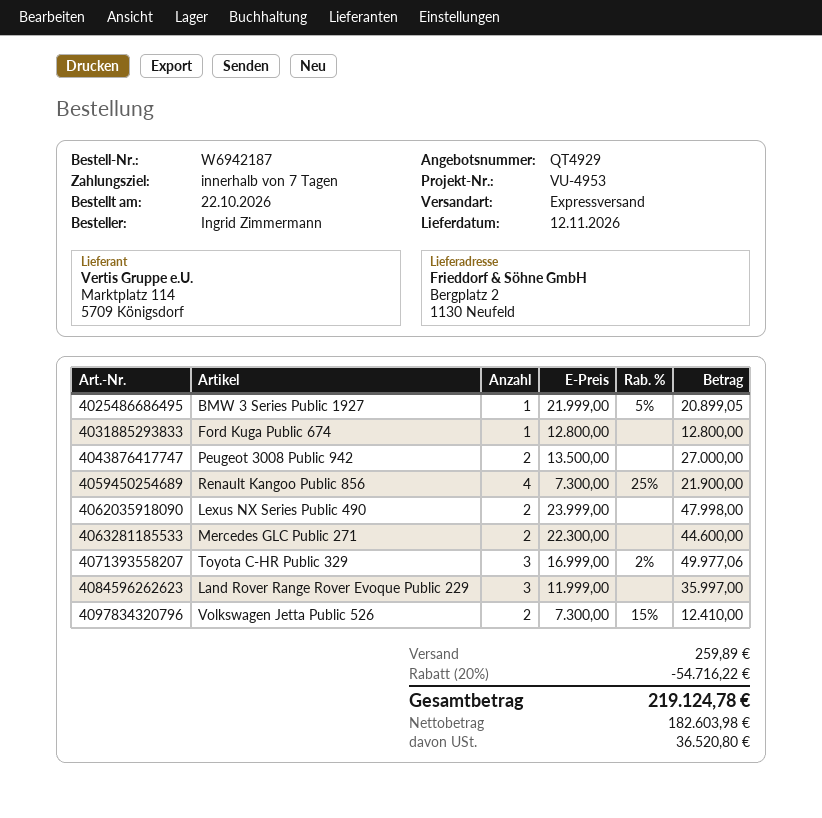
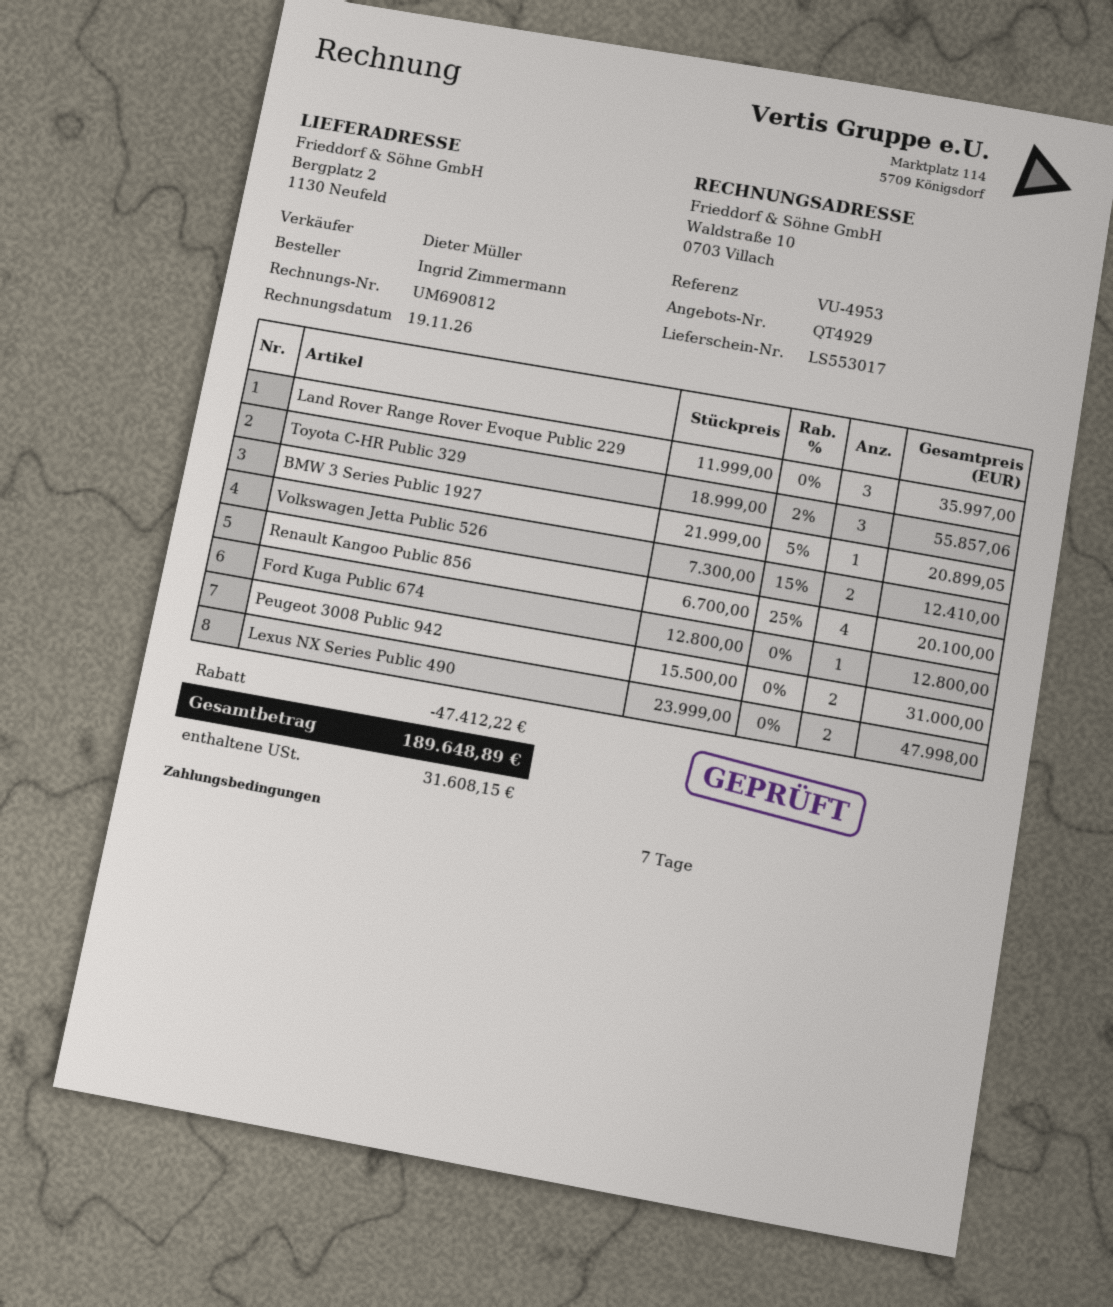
Peugeot 3008 Public 942: 2 x 13500.00 = 27000.00 -> 2 x 15500.00 = 31000.00
Renault Kangoo Public 856: 4 x 7300.00 - 25% = 21900.00 -> 4 x 6700.00 - 25% = 20100.00
Mercedes GLC Public 271: 2 x 22300.00 = 44600.00 -> none
Toyota C-HR Public 329: 3 x 16999.00 - 2% = 49977.06 -> 3 x 18999.00 - 2% = 55857.06
discount: 54716.22 -> 47412.22
shipping: 259.89 -> none
tax: 36520.80 -> 31608.15
total: 219124.78 -> 189648.89

